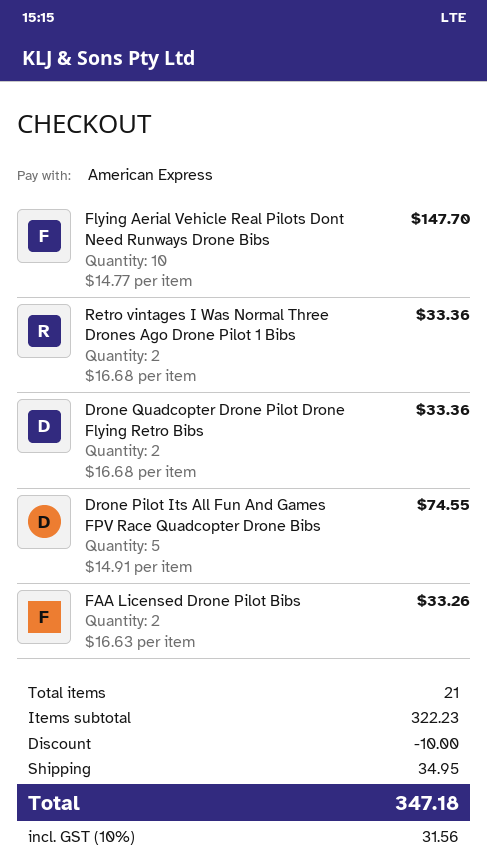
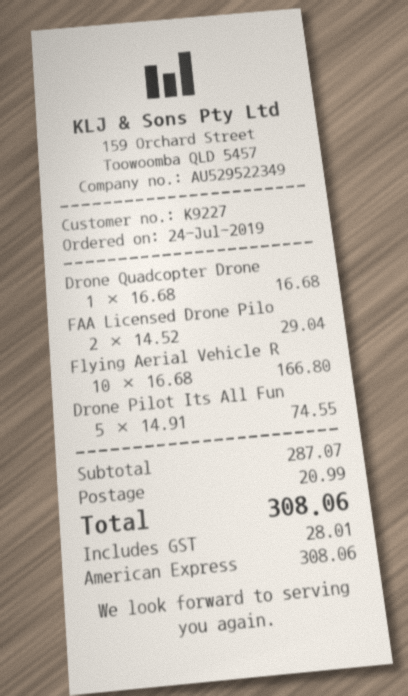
Flying Aerial Vehicle Real Pilots Dont Need Runways Drone Bibs: 10 x 14.77 = 147.70 -> 10 x 16.68 = 166.80
Retro vintages I Was Normal Three Drones Ago Drone Pilot 1 Bibs: 2 x 16.68 = 33.36 -> none
Drone Quadcopter Drone Pilot Drone Flying Retro Bibs: 2 x 16.68 = 33.36 -> 1 x 16.68 = 16.68
FAA Licensed Drone Pilot Bibs: 2 x 16.63 = 33.26 -> 2 x 14.52 = 29.04
subtotal: 322.23 -> 287.07
discount: 10.00 -> none
shipping: 34.95 -> 20.99
tax: 31.56 -> 28.01
total: 347.18 -> 308.06

